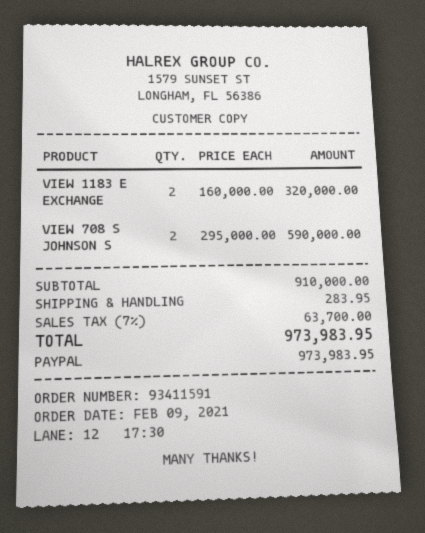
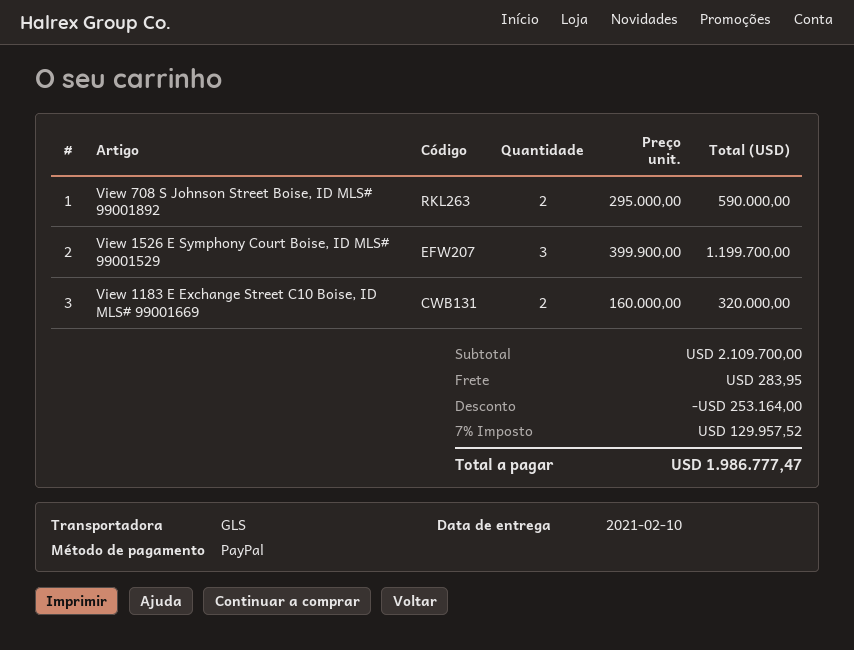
View 1526 E Symphony Court Boise, ID MLS# 99001529: none -> 3 x 399900.00 = 1199700.00
subtotal: 910000.00 -> 2109700.00
discount: none -> 253164.00
tax: 7% = 63700.00 -> 7% = 129957.52
total: 973983.95 -> 1986777.47

